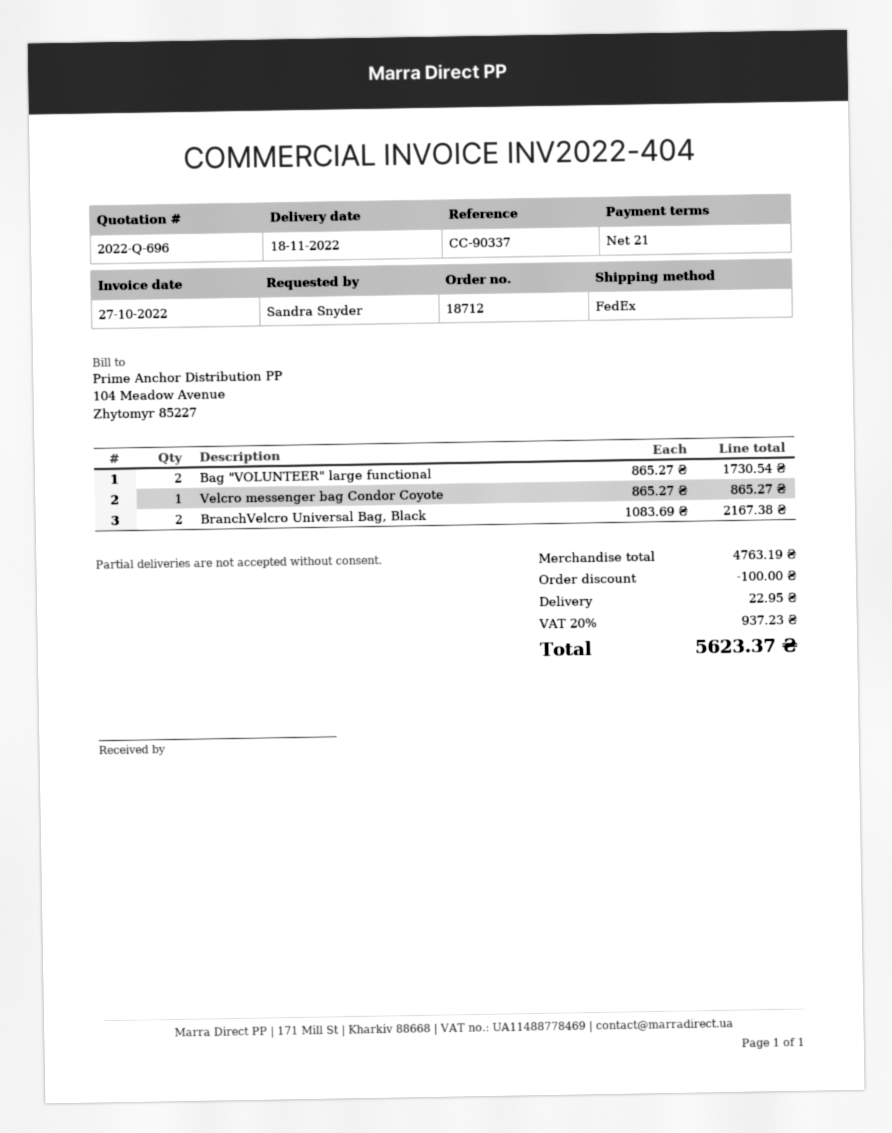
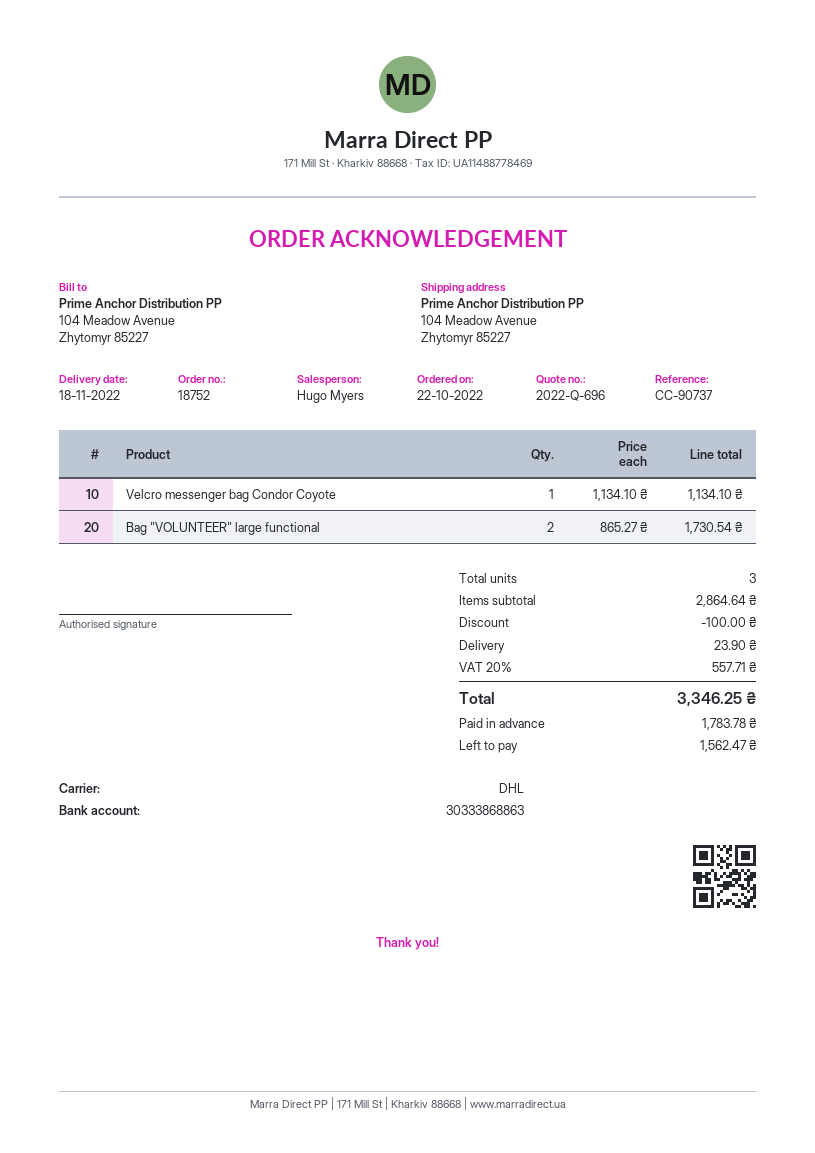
order number: 18712 -> 18752
reference: CC-90337 -> CC-90737
shipping method: FedEx -> DHL
Velcro messenger bag Condor Coyote: 1 x 865.27 = 865.27 -> 1 x 1134.10 = 1134.10
BranchVelcro Universal Bag, Black: 2 x 1083.69 = 2167.38 -> none
subtotal: 4763.19 -> 2864.64
shipping: 22.95 -> 23.90
tax: 20% = 937.23 -> 20% = 557.71
total: 5623.37 -> 3346.25

